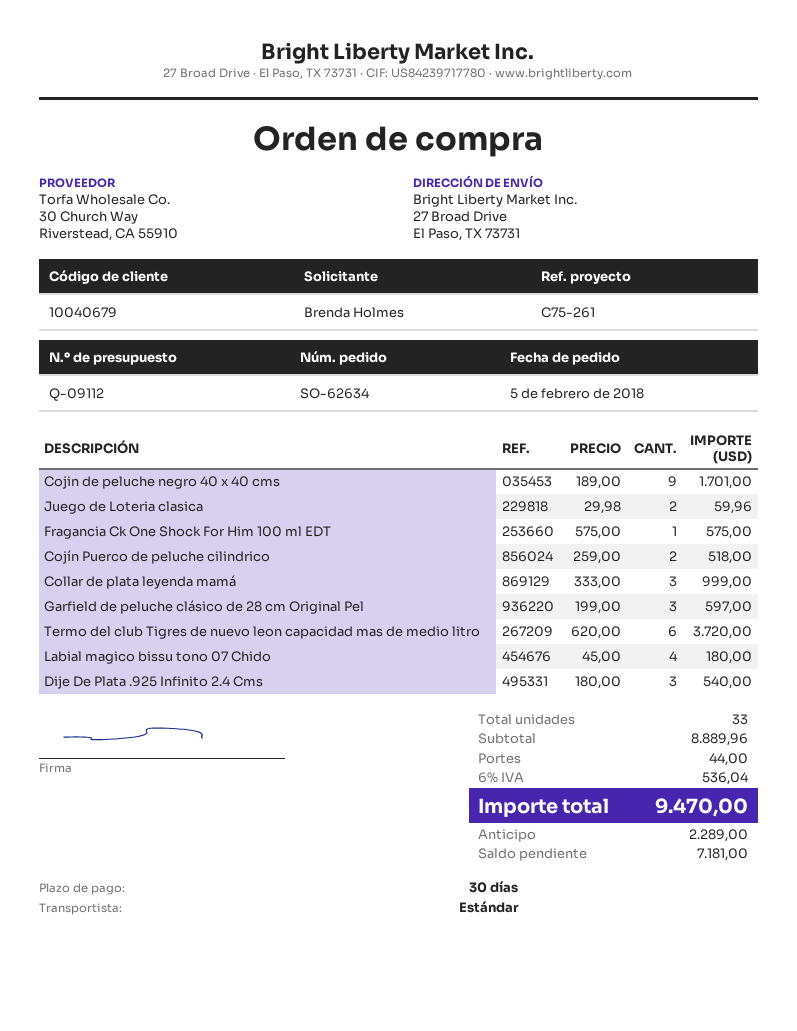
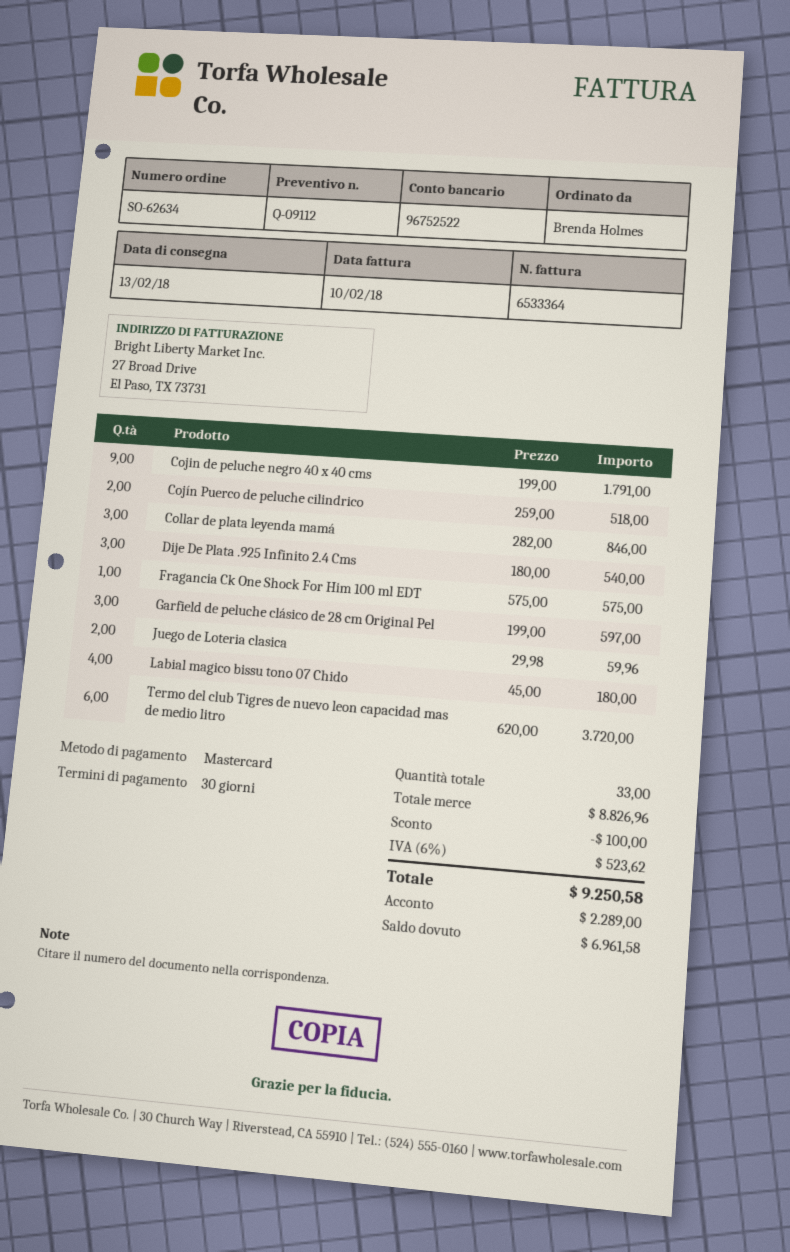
Cojin de peluche negro 40 x 40 cms: 9 x 189.00 = 1701.00 -> 9 x 199.00 = 1791.00
Collar de plata leyenda mamá: 3 x 333.00 = 999.00 -> 3 x 282.00 = 846.00
subtotal: 8889.96 -> 8826.96
discount: none -> 100.00
shipping: 44.00 -> none
tax: 6% = 536.04 -> 6% = 523.62
total: 9470.00 -> 9250.58
balance: 7181.00 -> 6961.58

